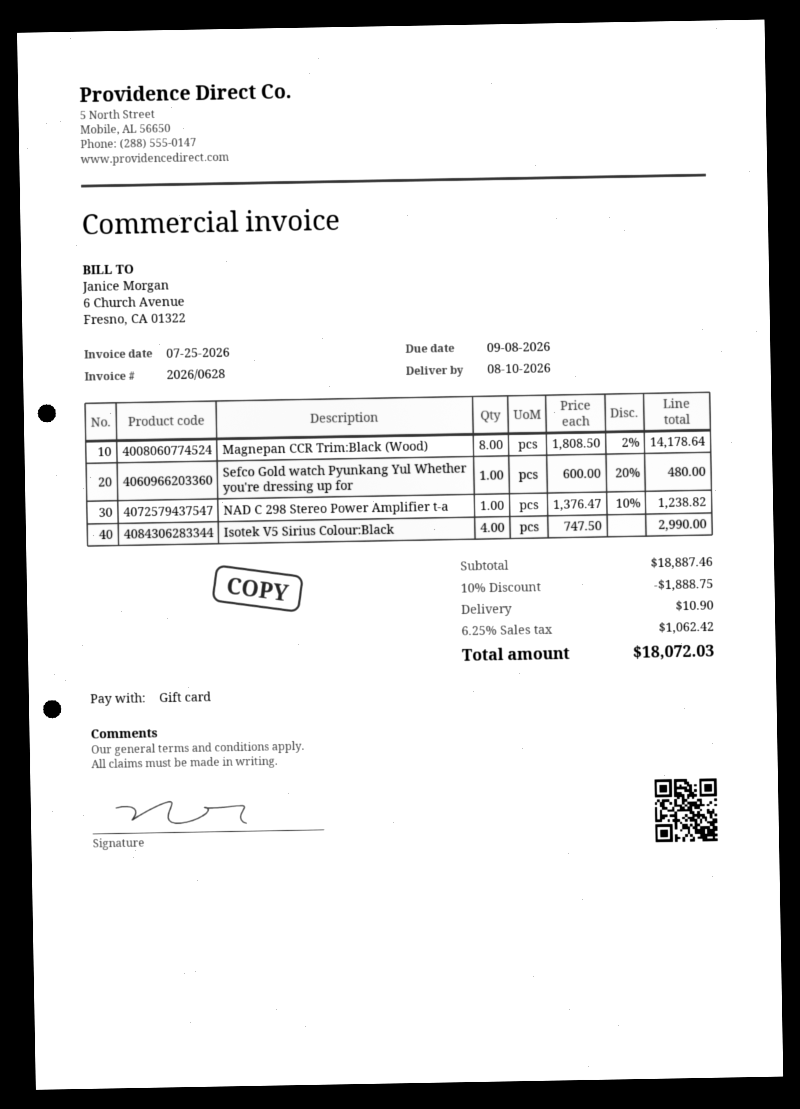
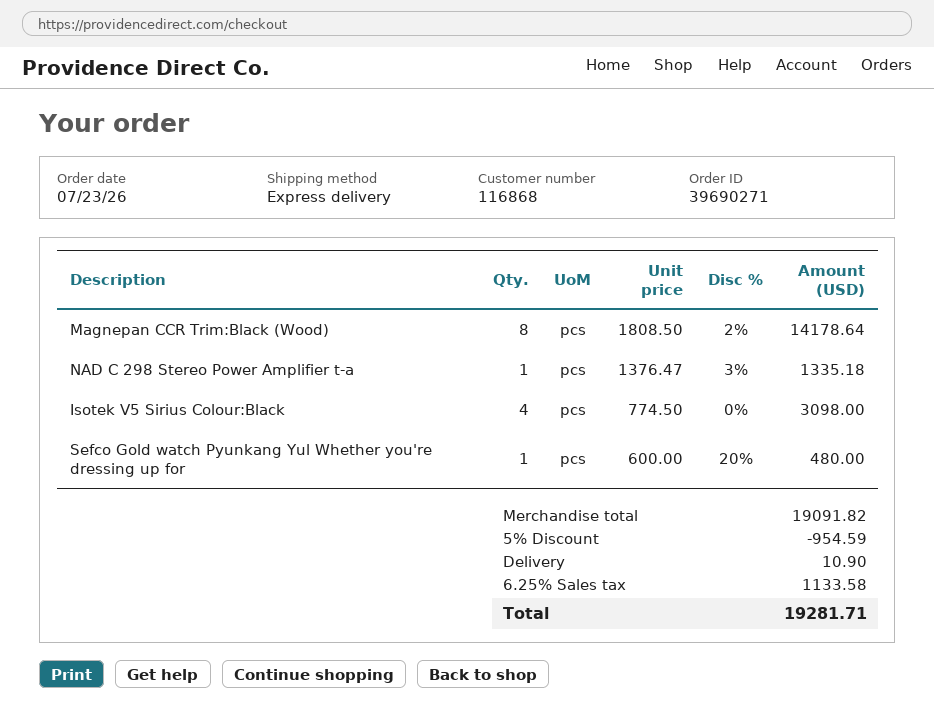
NAD C 298 Stereo Power Amplifier t-a: 1 x 1376.47 - 10% = 1238.82 -> 1 x 1376.47 - 3% = 1335.18
Isotek V5 Sirius Colour:Black: 4 x 747.50 = 2990.00 -> 4 x 774.50 = 3098.00
subtotal: 18887.46 -> 19091.82
discount: 10% = 1888.75 -> 5% = 954.59
tax: 6.25% = 1062.42 -> 6.25% = 1133.58
total: 18072.03 -> 19281.71

